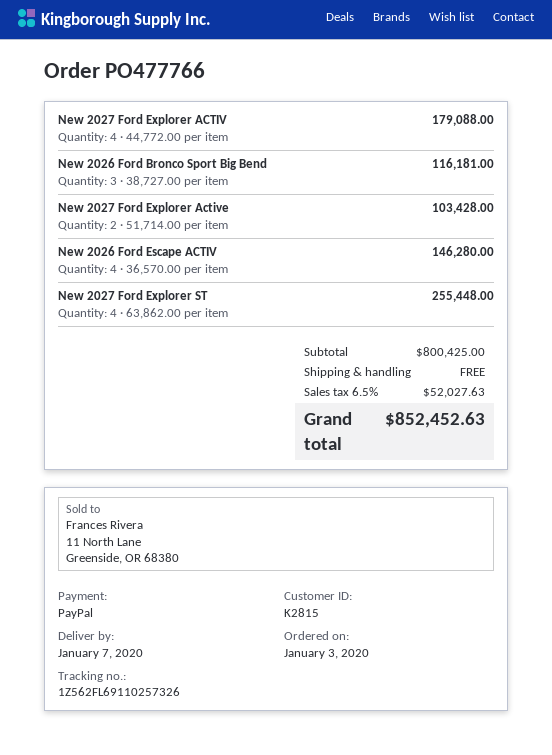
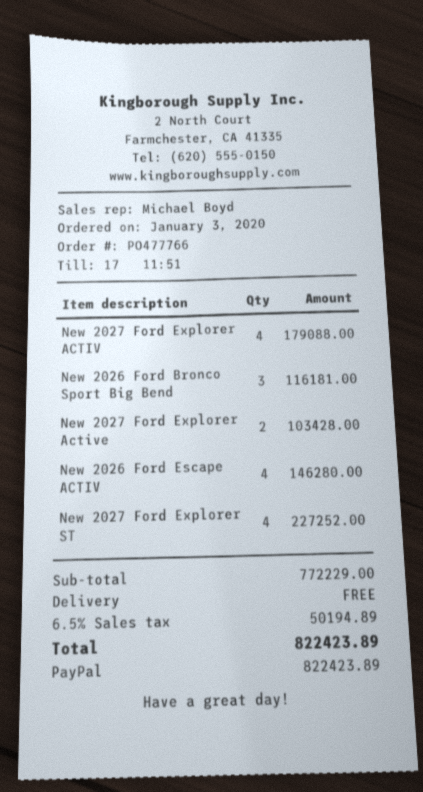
New 2027 Ford Explorer ST: 4 for 255448.00 -> 4 for 227252.00
subtotal: 800425.00 -> 772229.00
tax: 6.5% = 52027.63 -> 6.5% = 50194.89
total: 852452.63 -> 822423.89

